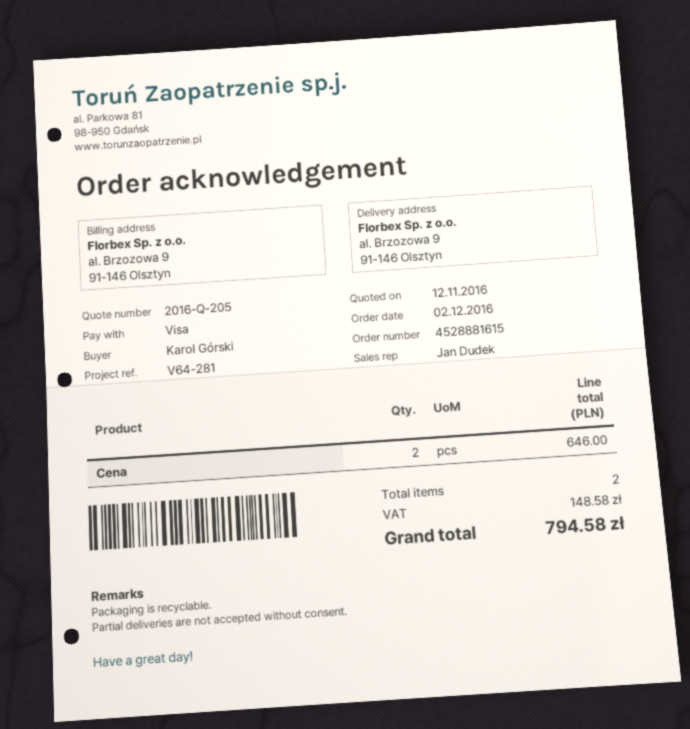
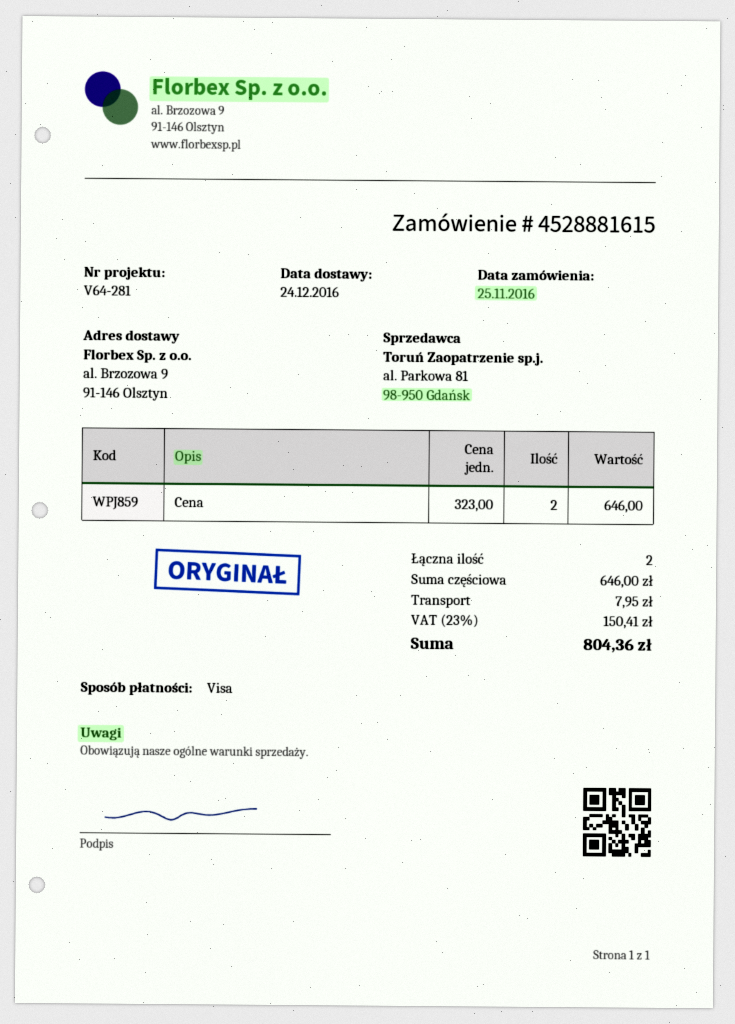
order date: 2016-12-02 -> 2016-11-25
shipping: none -> 7.95
tax: 148.58 -> 150.41
total: 794.58 -> 804.36

